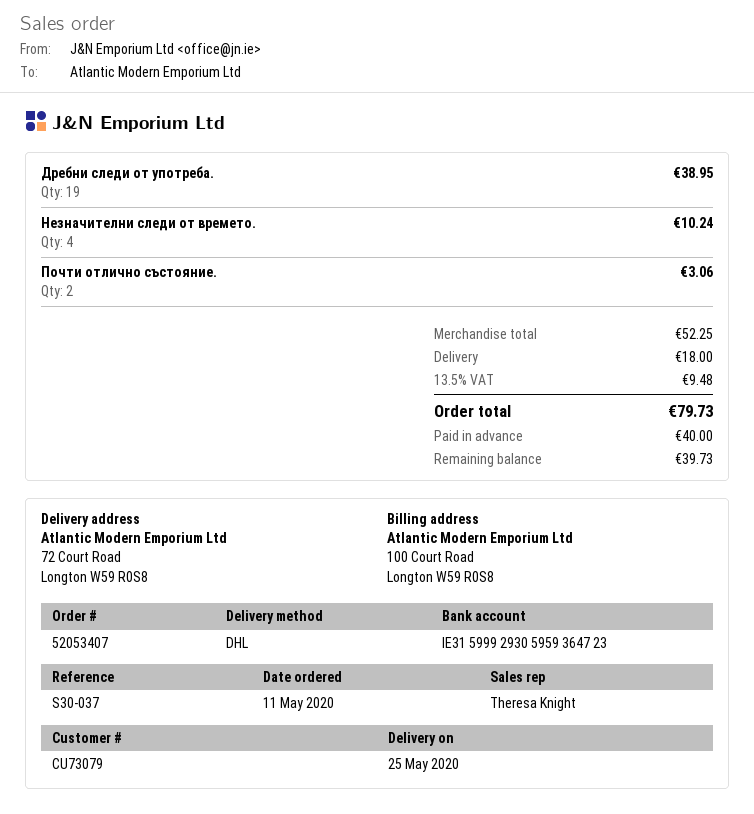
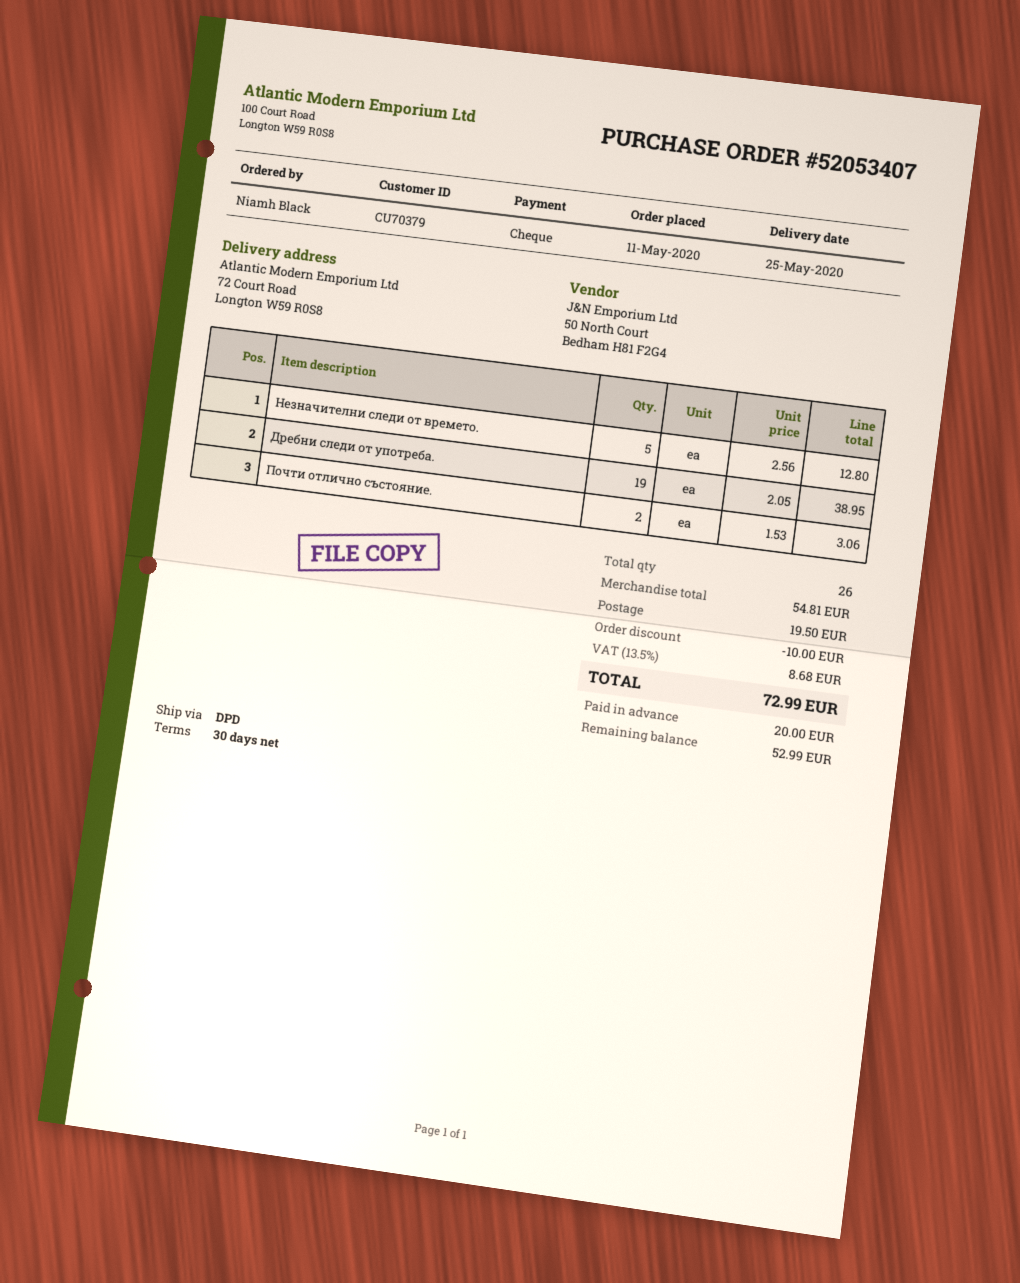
customer number: CU73079 -> CU70379
shipping method: DHL -> DPD
Незначителни следи от времето.: 4 for 10.24 -> 5 for 12.80
subtotal: 52.25 -> 54.81
discount: none -> 10.00
shipping: 18.00 -> 19.50
tax: 13.5% = 9.48 -> 13.5% = 8.68
total: 79.73 -> 72.99
deposit: 40.00 -> 20.00
balance: 39.73 -> 52.99

